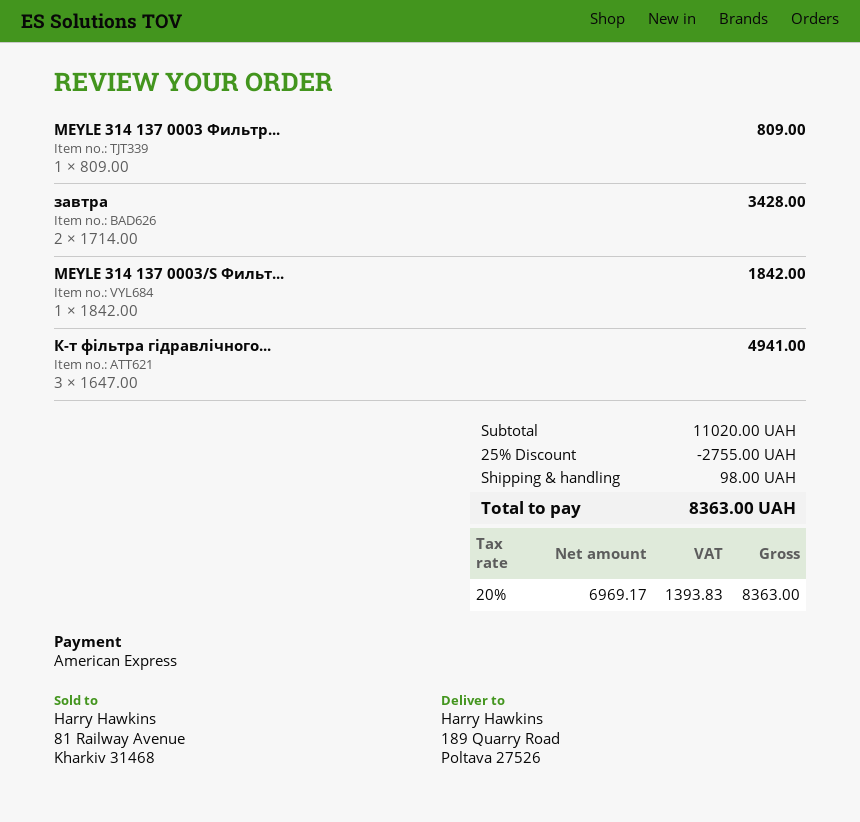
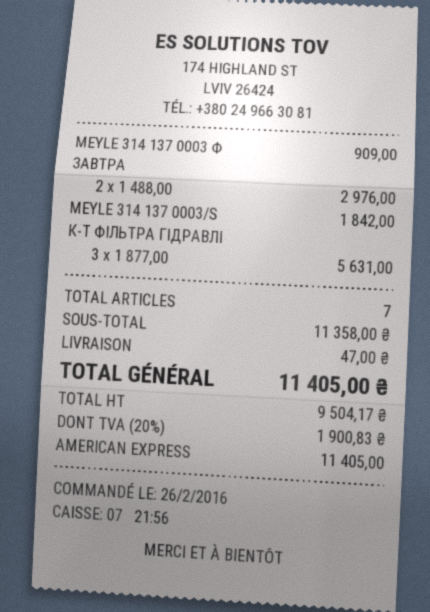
MEYLE 314 137 0003 Фильтр...: 1 x 809.00 = 809.00 -> 1 x 909.00 = 909.00
завтра: 2 x 1714.00 = 3428.00 -> 2 x 1488.00 = 2976.00
К-т фільтра гідравлічного...: 3 x 1647.00 = 4941.00 -> 3 x 1877.00 = 5631.00
subtotal: 11020.00 -> 11358.00
discount: 25% = 2755.00 -> none
shipping: 98.00 -> 47.00
net: 6969.17 -> 9504.17
tax: 20% = 1393.83 -> 20% = 1900.83
total: 8363.00 -> 11405.00

